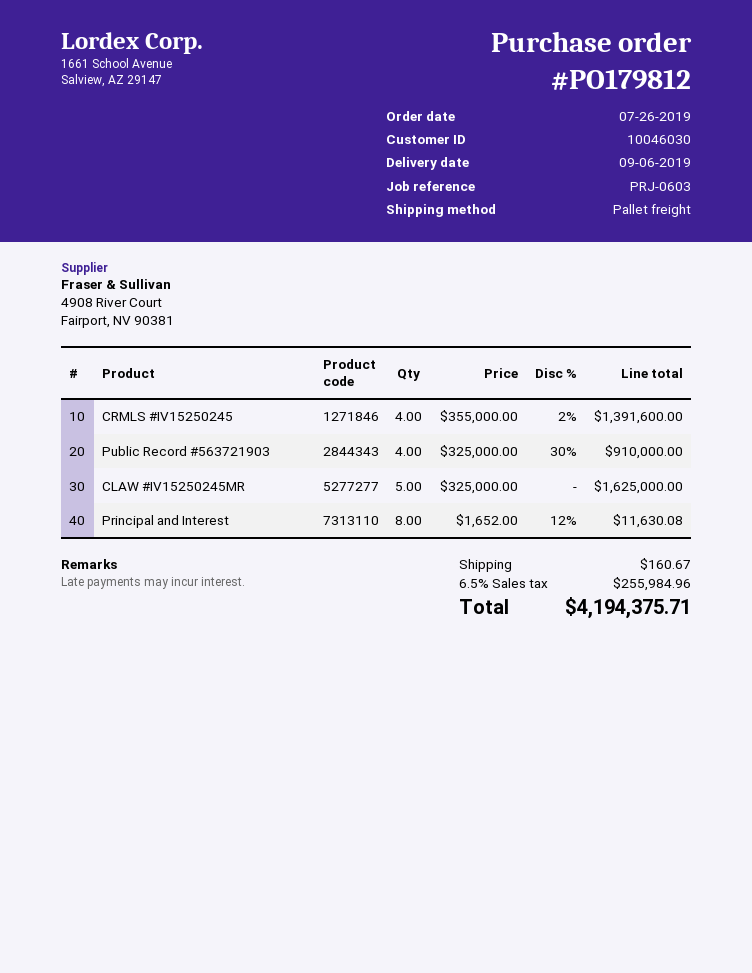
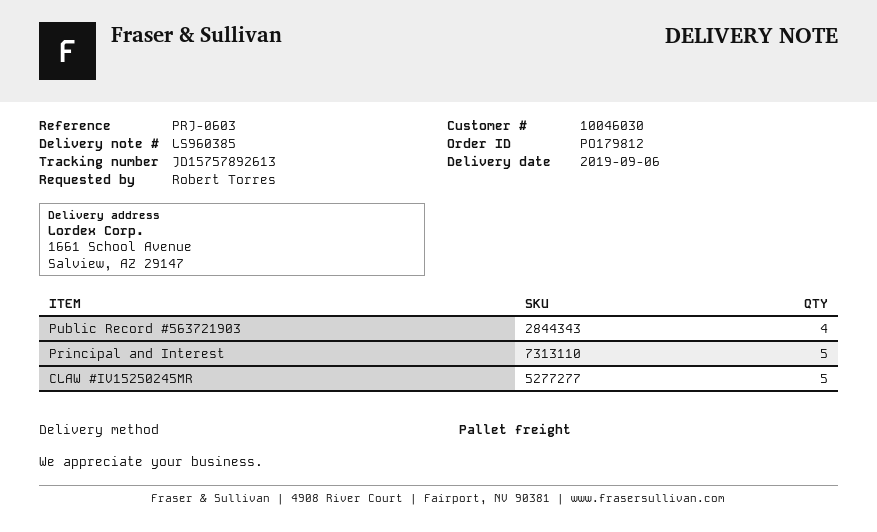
CRMLS #IV15250245: 4 -> none
Principal and Interest: 8 -> 5

